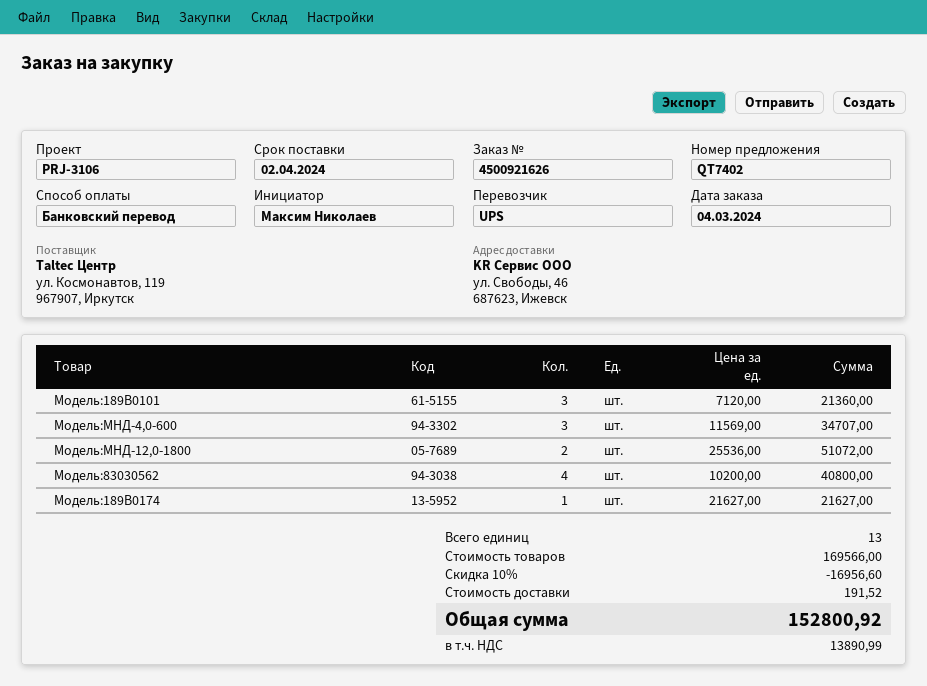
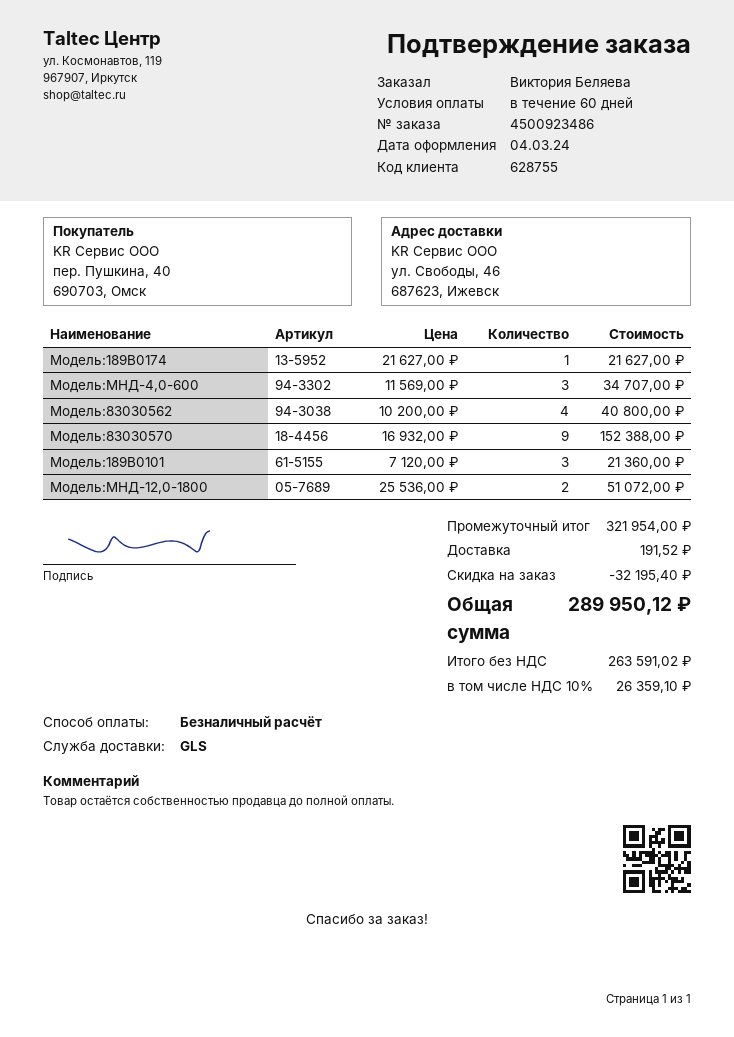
order number: 4500921626 -> 4500923486
ordered by: Максим Николаев -> Виктория Беляева
shipping method: UPS -> GLS
Модель:83030570: none -> 9 x 16932.00 = 152388.00
subtotal: 169566.00 -> 321954.00
discount: 16956.60 -> 32195.40
tax: 13890.99 -> 26359.10
total: 152800.92 -> 289950.12

